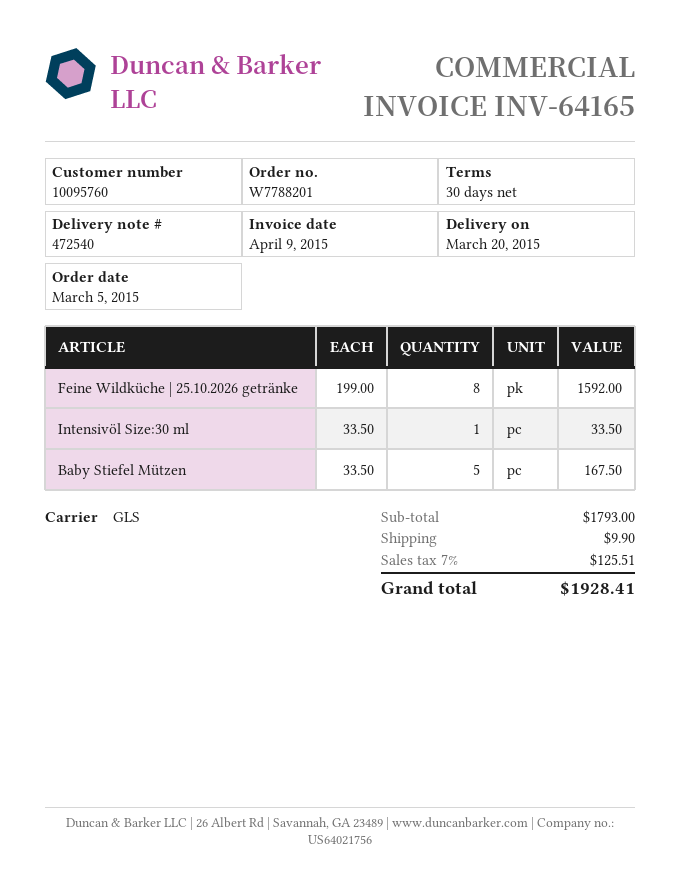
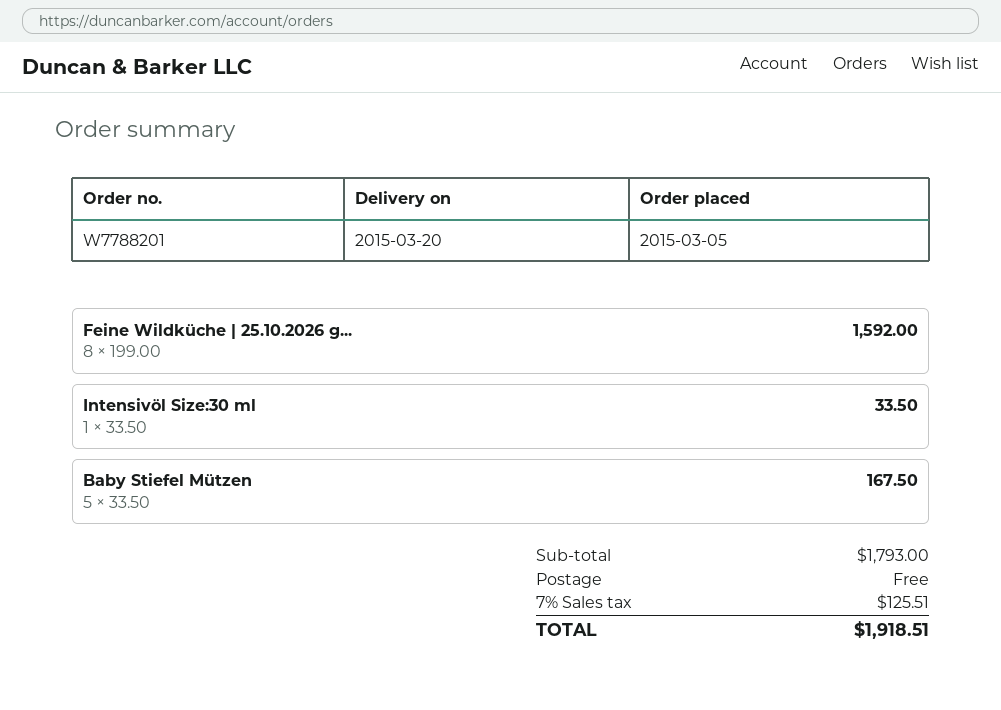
shipping: 9.90 -> 0.00
total: 1928.41 -> 1918.51

